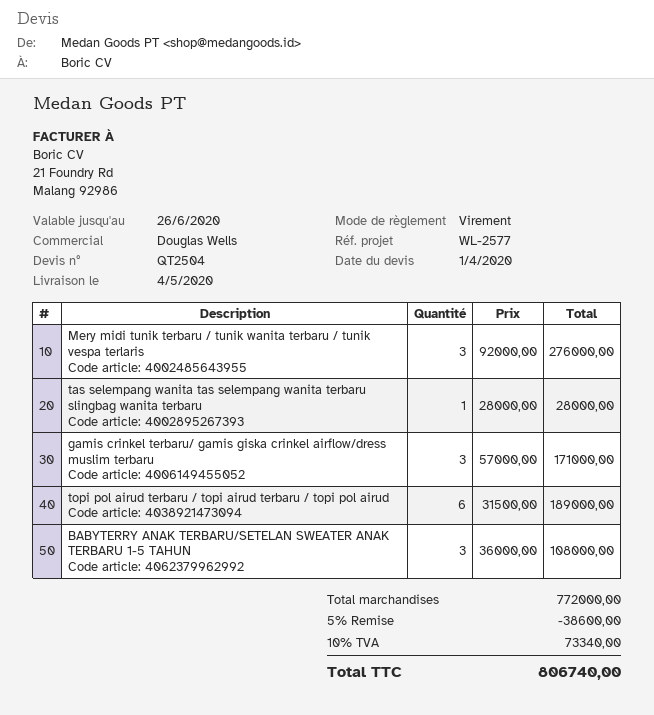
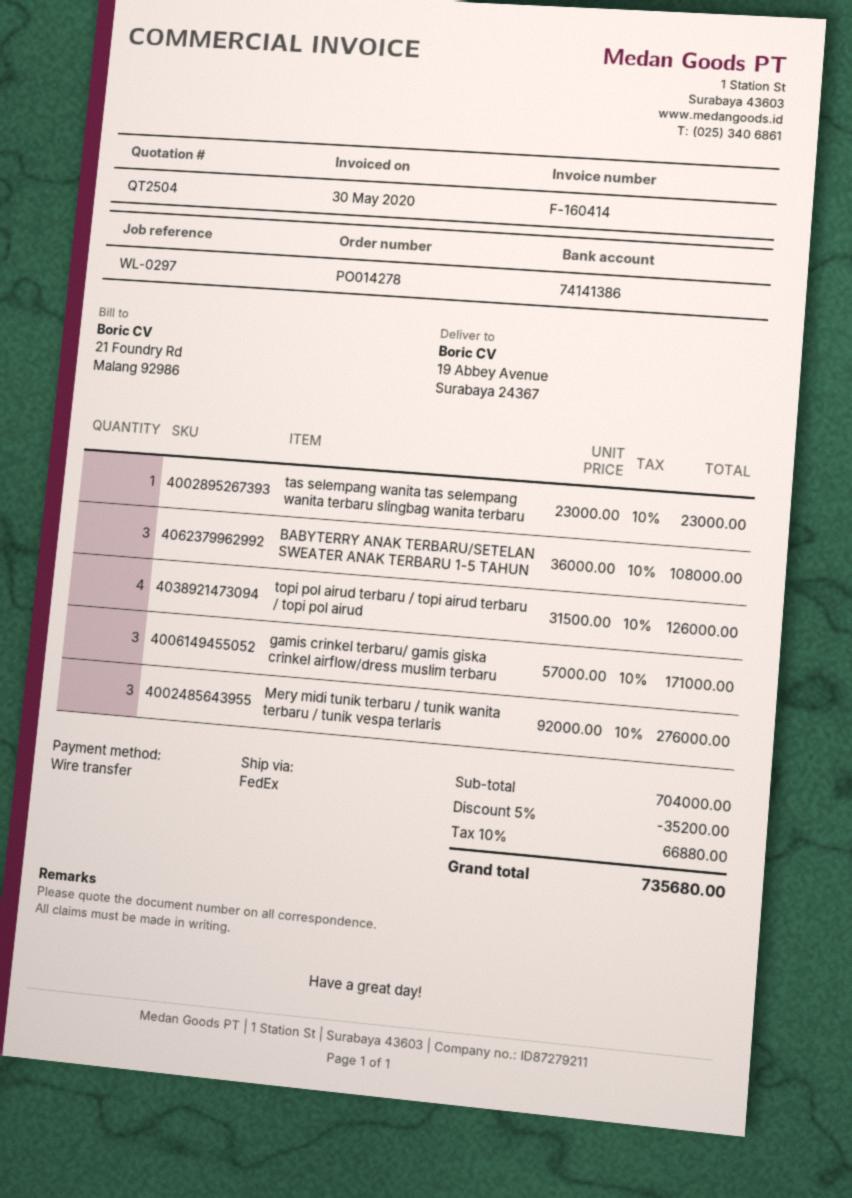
reference: WL-2577 -> WL-0297
tas selempang wanita tas selempang wanita terbaru slingbag wanita terbaru: 1 x 28000.00 = 28000.00 -> 1 x 23000.00 = 23000.00
topi pol airud terbaru / topi airud terbaru / topi pol airud: 6 x 31500.00 = 189000.00 -> 4 x 31500.00 = 126000.00
subtotal: 772000.00 -> 704000.00
discount: 5% = 38600.00 -> 5% = 35200.00
tax: 10% = 73340.00 -> 10% = 66880.00
total: 806740.00 -> 735680.00

